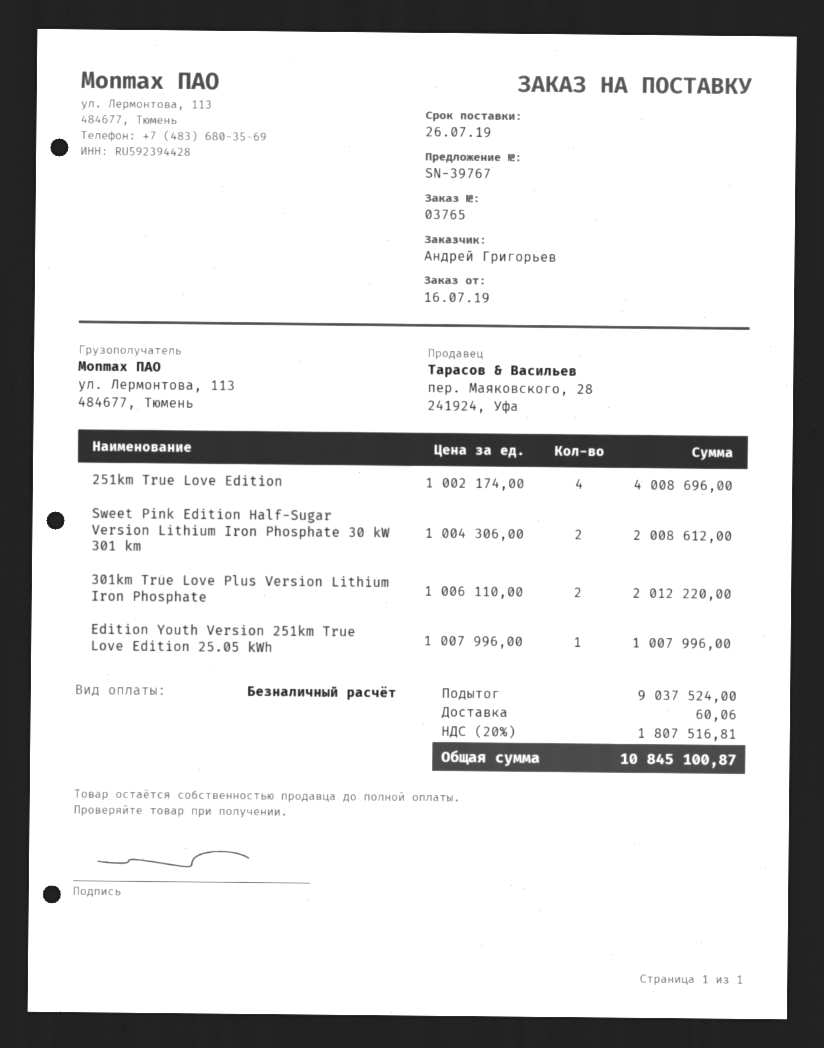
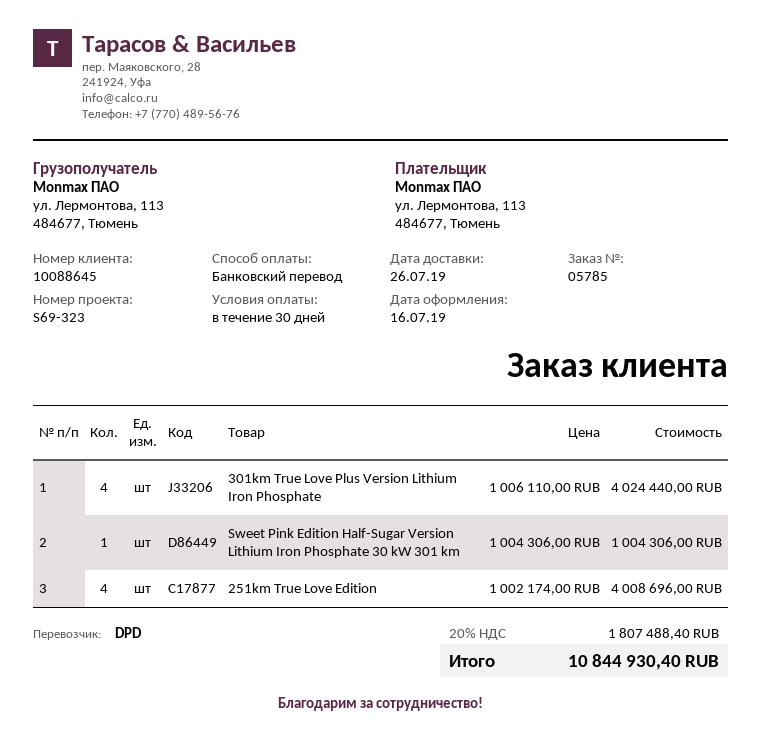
order number: 03765 -> 05785
Sweet Pink Edition Half-Sugar Version Lithium Iron Phosphate 30 kW 301 km: 2 x 1004306.00 = 2008612.00 -> 1 x 1004306.00 = 1004306.00
301km True Love Plus Version Lithium Iron Phosphate: 2 x 1006110.00 = 2012220.00 -> 4 x 1006110.00 = 4024440.00
Edition Youth Version 251km True Love Edition 25.05 kWh: 1 x 1007996.00 = 1007996.00 -> none
shipping: 60.06 -> none
tax: 20% = 1807516.81 -> 20% = 1807488.40
total: 10845100.87 -> 10844930.40

